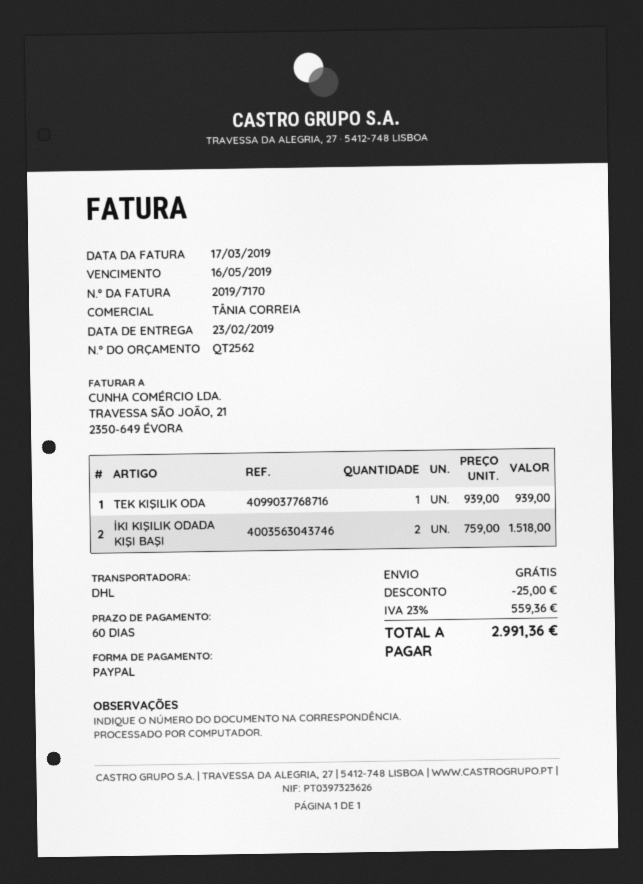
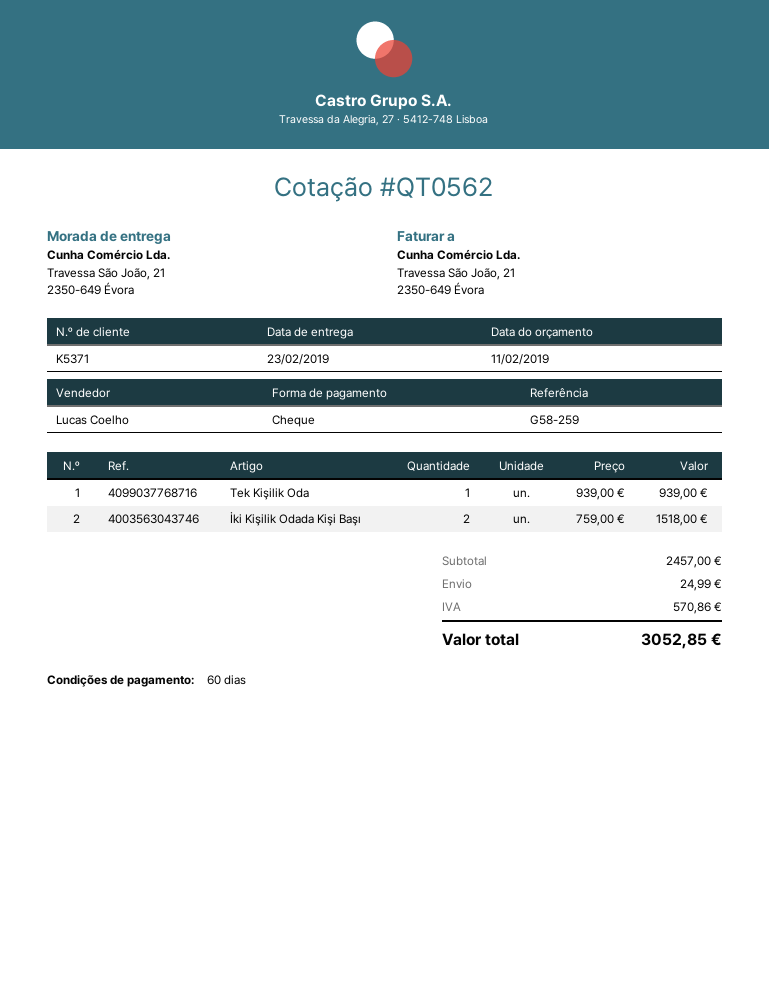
quote number: QT2562 -> QT0562
sales rep: TÂNIA CORREIA -> Lucas Coelho
payment method: PayPal -> cheque
discount: 25.00 -> none
shipping: 0.00 -> 24.99
tax: 559.36 -> 570.86
total: 2991.36 -> 3052.85

